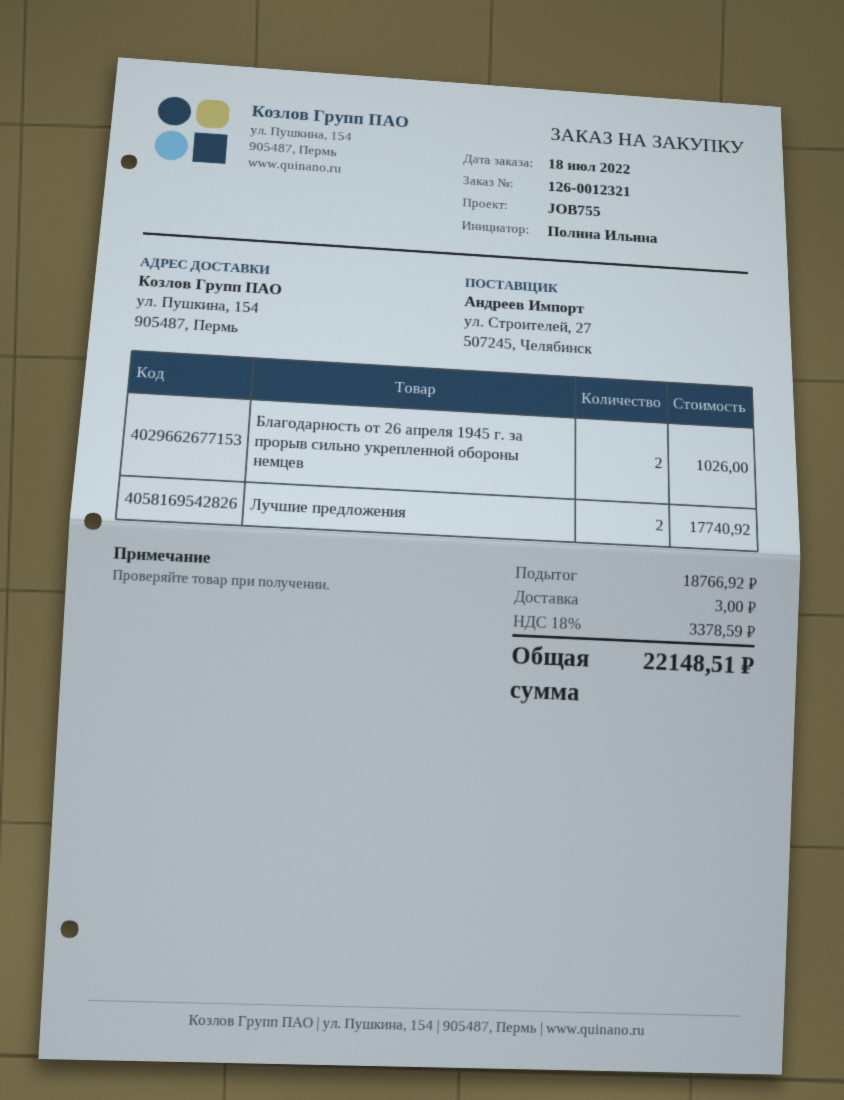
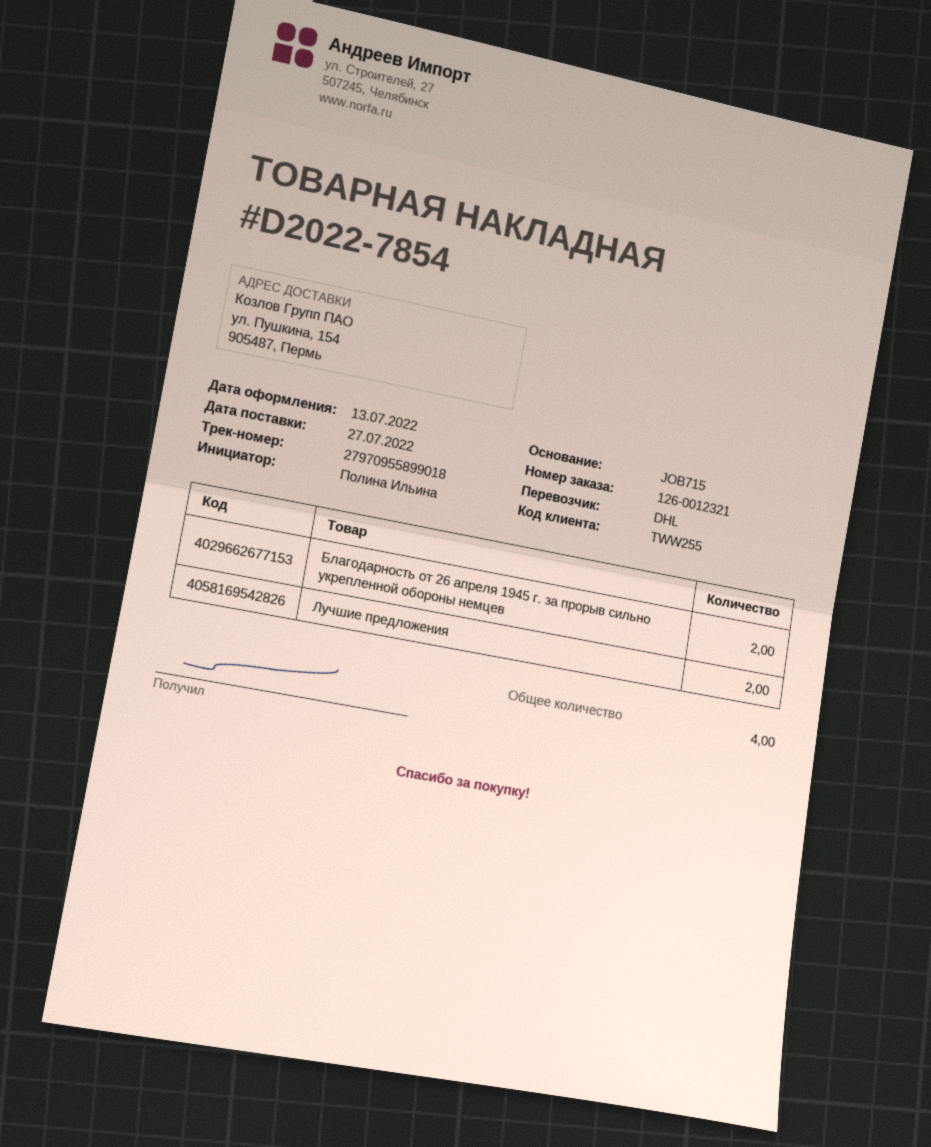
order date: 2022-07-18 -> 2022-07-13
reference: JOB755 -> JOB715

